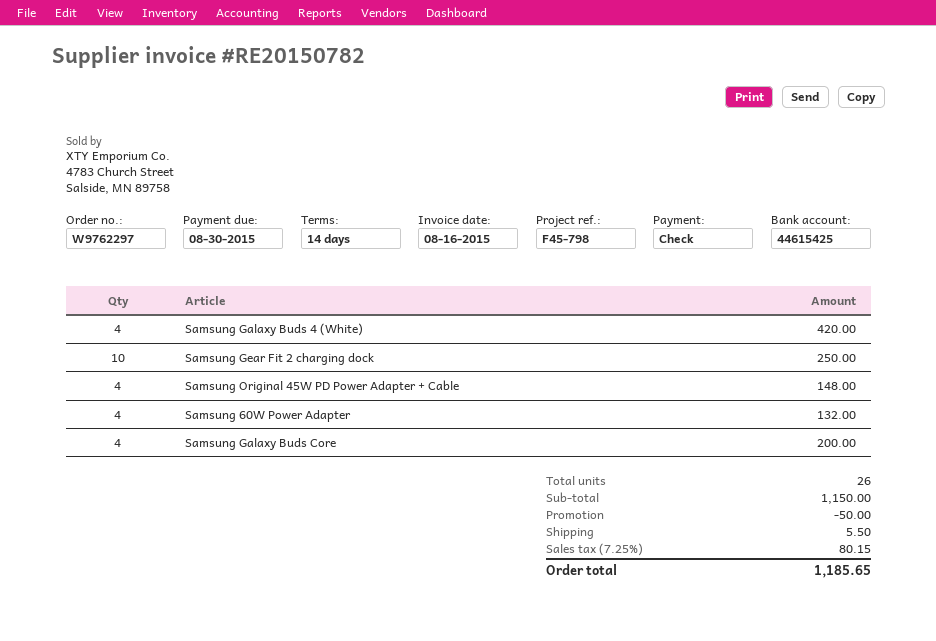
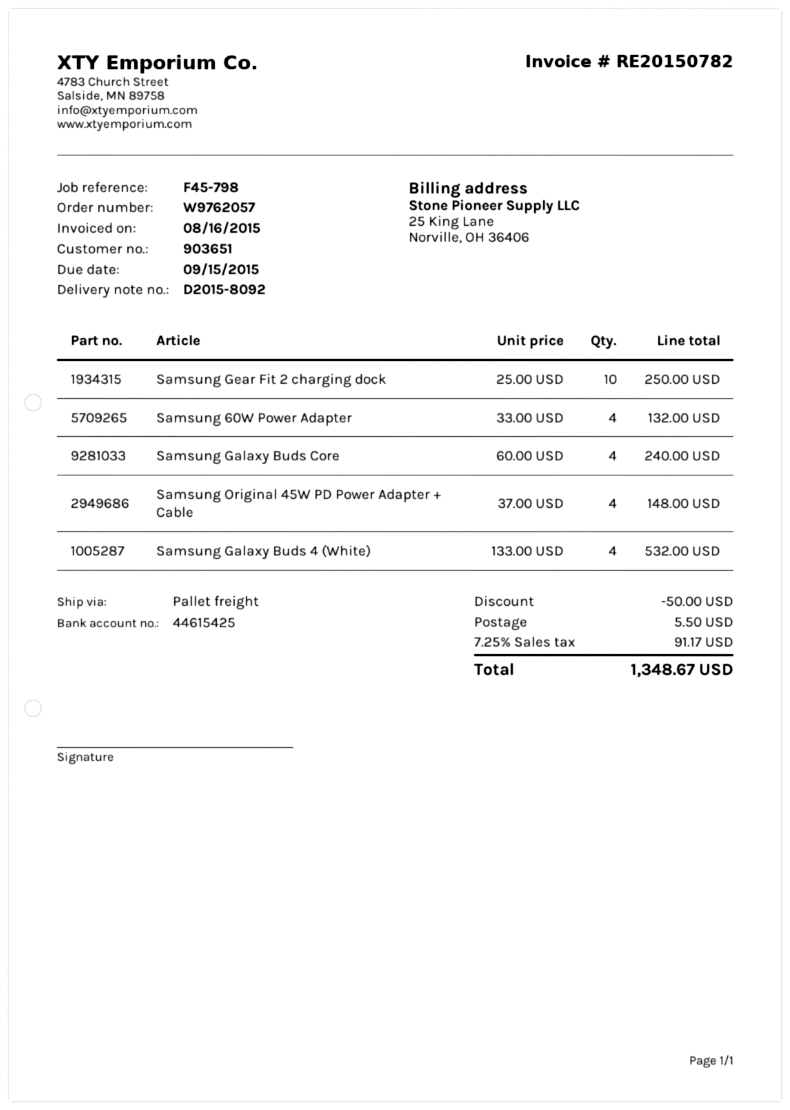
order number: W9762297 -> W9762057
due date: 2015-08-30 -> 2015-09-15
Samsung Galaxy Buds 4 (White): 4 for 420.00 -> 4 for 532.00
Samsung Galaxy Buds Core: 4 for 200.00 -> 4 for 240.00
tax: 7.25% = 80.15 -> 7.25% = 91.17
total: 1185.65 -> 1348.67

